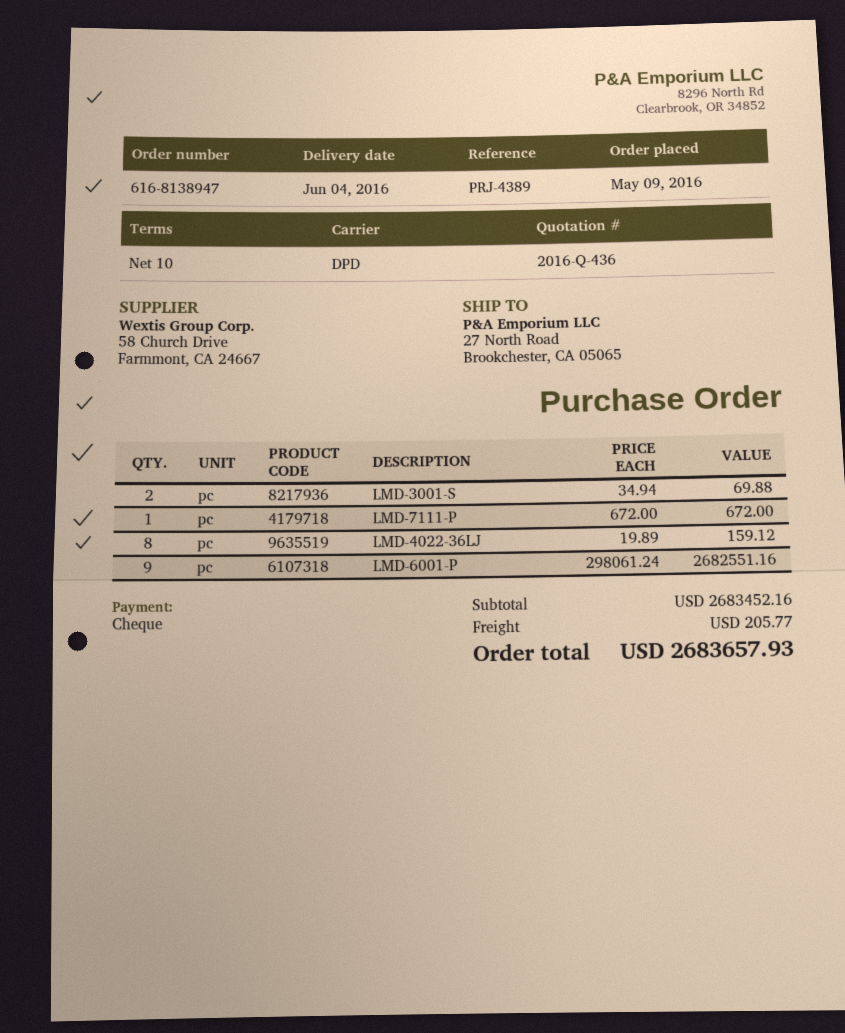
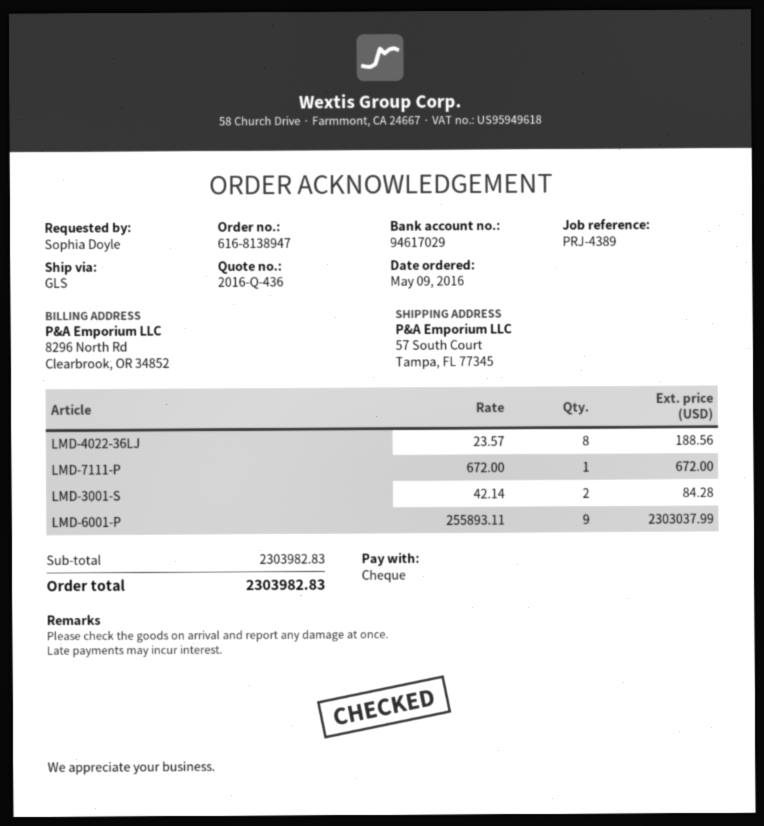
shipping method: DPD -> GLS
ship to: 27 North Road, Brookchester, CA 05065 -> 57 South Court, Tampa, FL 77345
LMD-3001-S: 2 x 34.94 = 69.88 -> 2 x 42.14 = 84.28
LMD-4022-36LJ: 8 x 19.89 = 159.12 -> 8 x 23.57 = 188.56
LMD-6001-P: 9 x 298061.24 = 2682551.16 -> 9 x 255893.11 = 2303037.99
subtotal: 2683452.16 -> 2303982.83
shipping: 205.77 -> none
total: 2683657.93 -> 2303982.83

